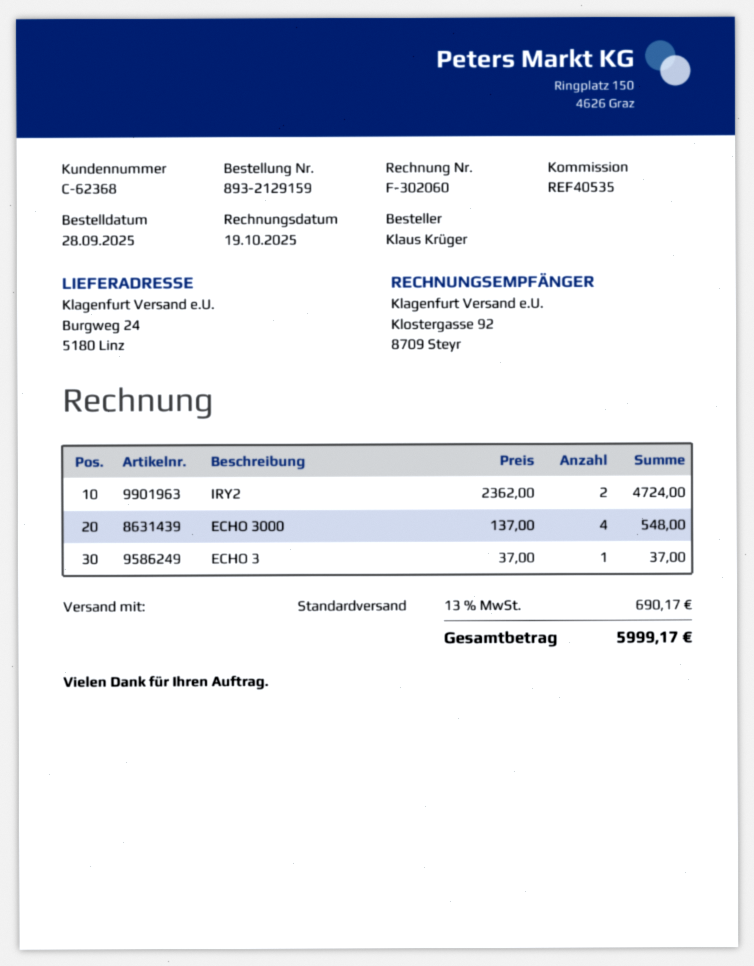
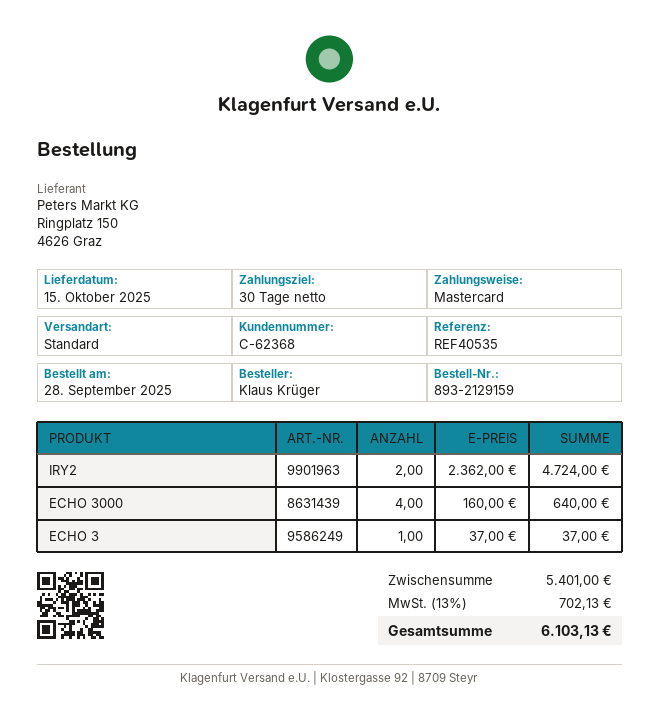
ECHO 3000: 4 x 137.00 = 548.00 -> 4 x 160.00 = 640.00
tax: 13% = 690.17 -> 13% = 702.13
total: 5999.17 -> 6103.13

